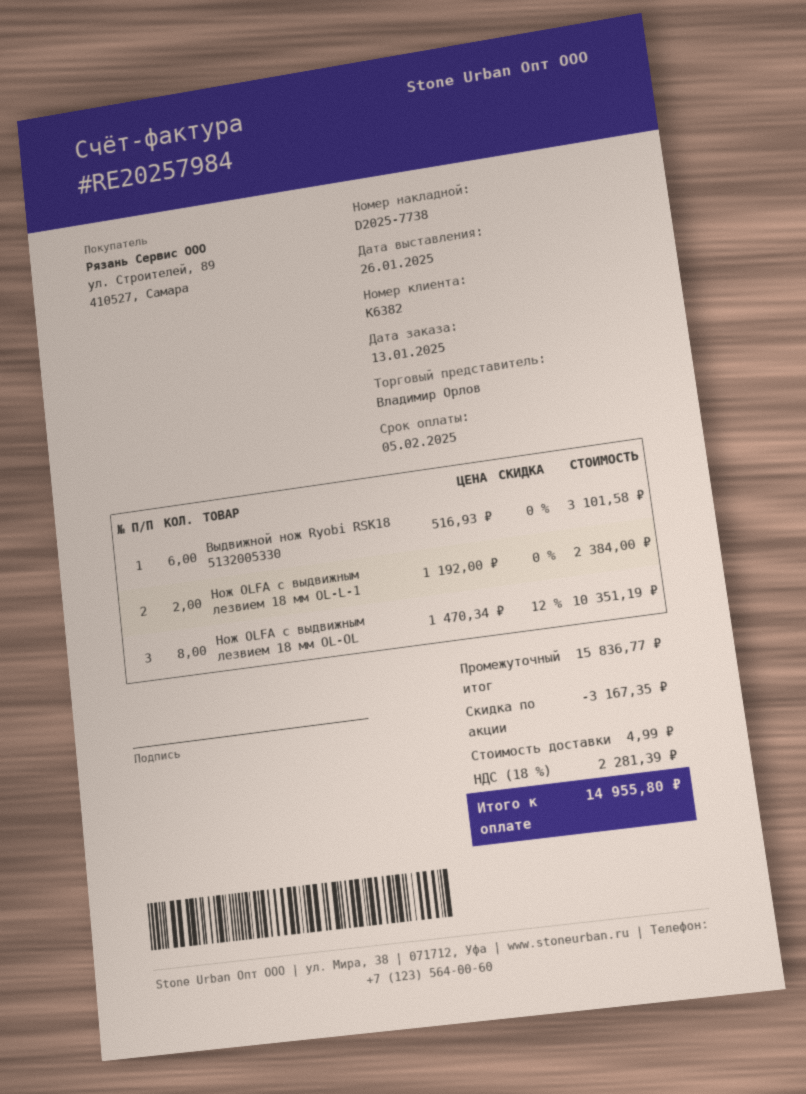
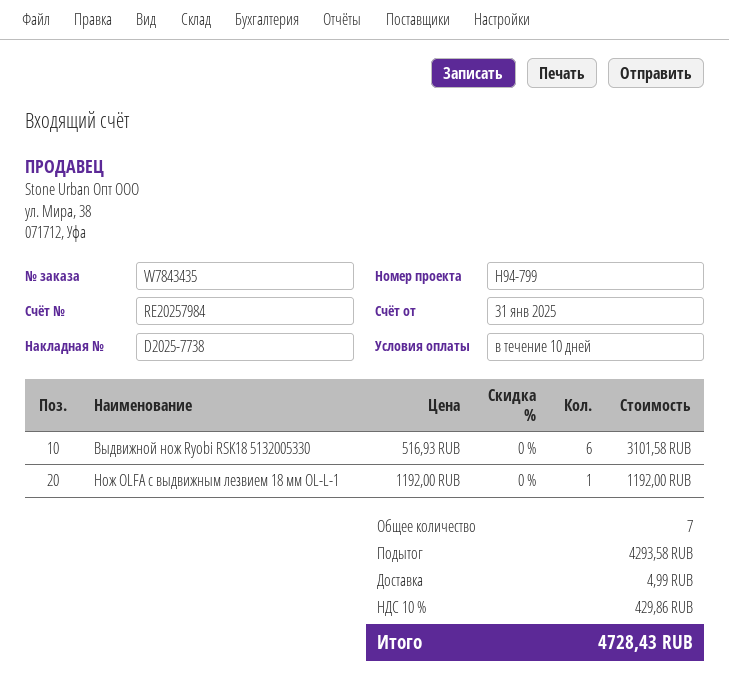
invoice date: 2025-01-26 -> 2025-01-31
Нож OLFA с выдвижным лезвием 18 мм OL-L-1: 2 x 1192.00 = 2384.00 -> 1 x 1192.00 = 1192.00
Нож OLFA с выдвижным лезвием 18 мм OL-OL: 8 x 1470.34 - 12% = 10351.19 -> none
subtotal: 15836.77 -> 4293.58
discount: 3167.35 -> none
tax: 18% = 2281.39 -> 10% = 429.86
total: 14955.80 -> 4728.43

